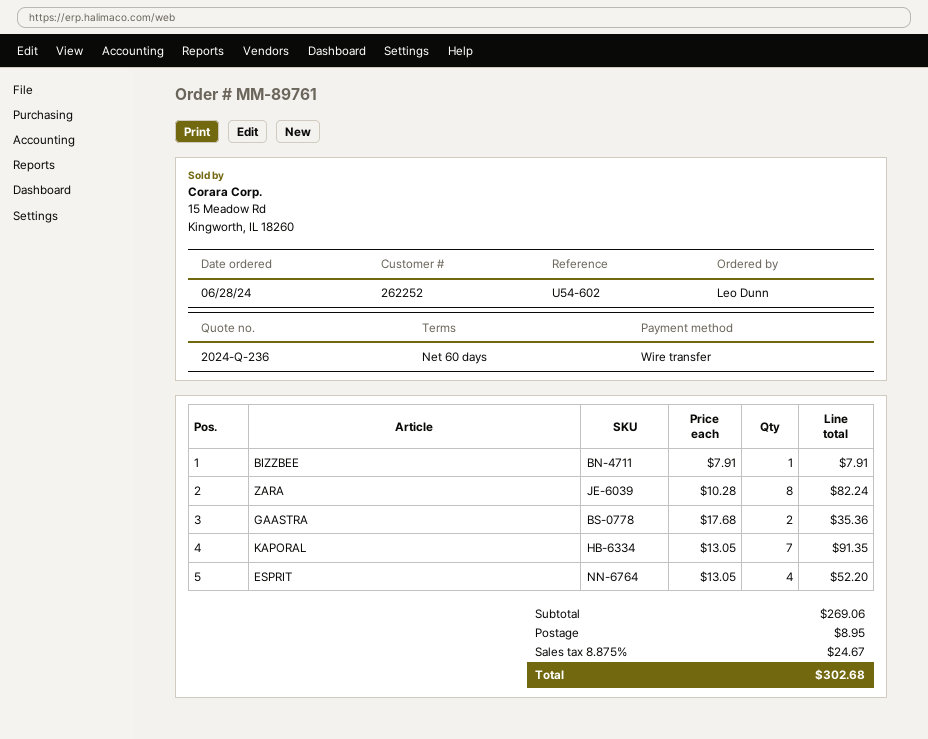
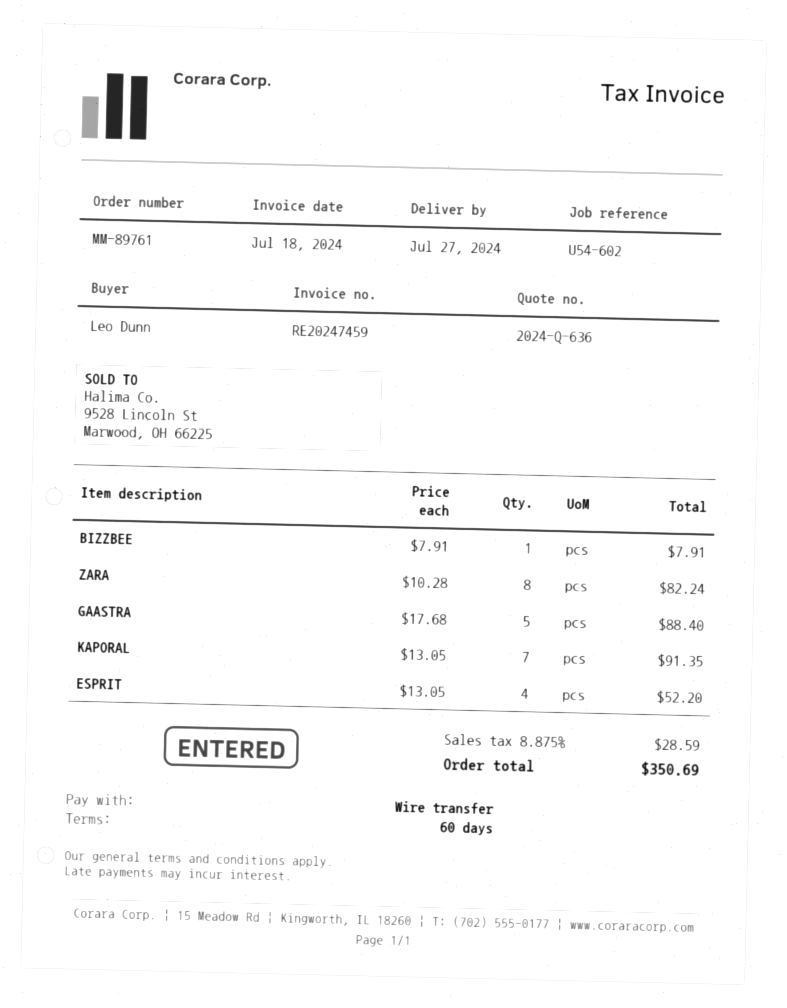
quote number: 2024-Q-236 -> 2024-Q-636
GAASTRA: 2 x 17.68 = 35.36 -> 5 x 17.68 = 88.40
shipping: 8.95 -> none
tax: 8.875% = 24.67 -> 8.875% = 28.59
total: 302.68 -> 350.69

